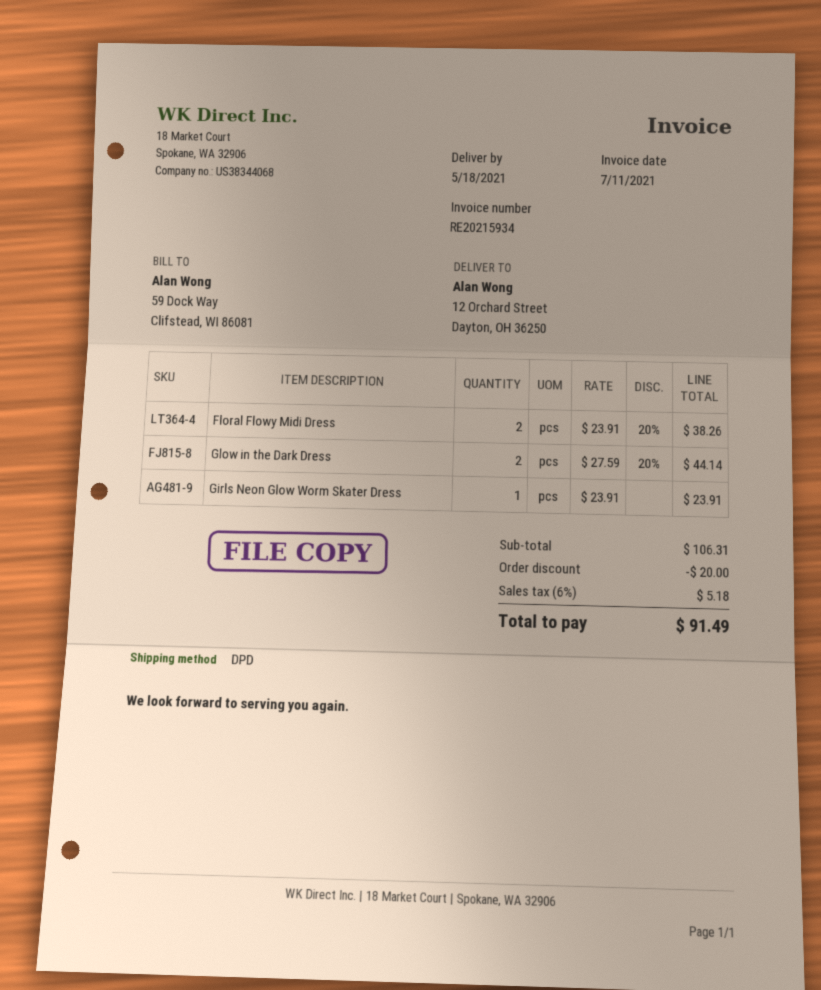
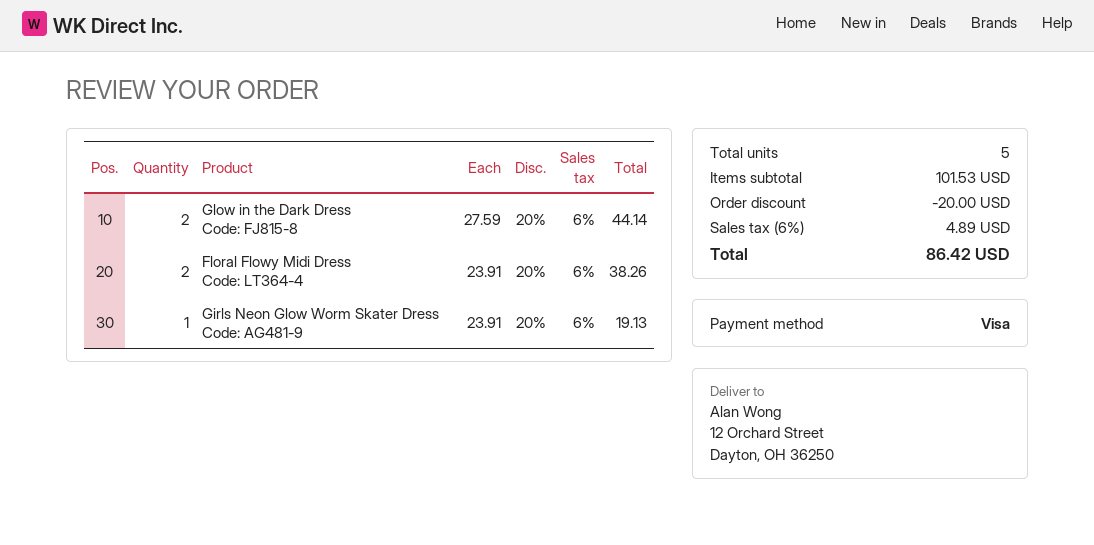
Girls Neon Glow Worm Skater Dress: 1 x 23.91 = 23.91 -> 1 x 23.91 - 20% = 19.13
subtotal: 106.31 -> 101.53
tax: 6% = 5.18 -> 6% = 4.89
total: 91.49 -> 86.42

